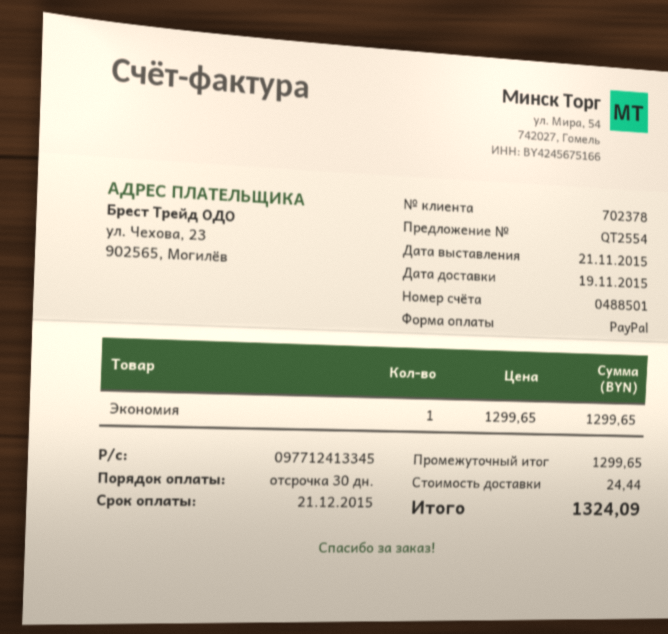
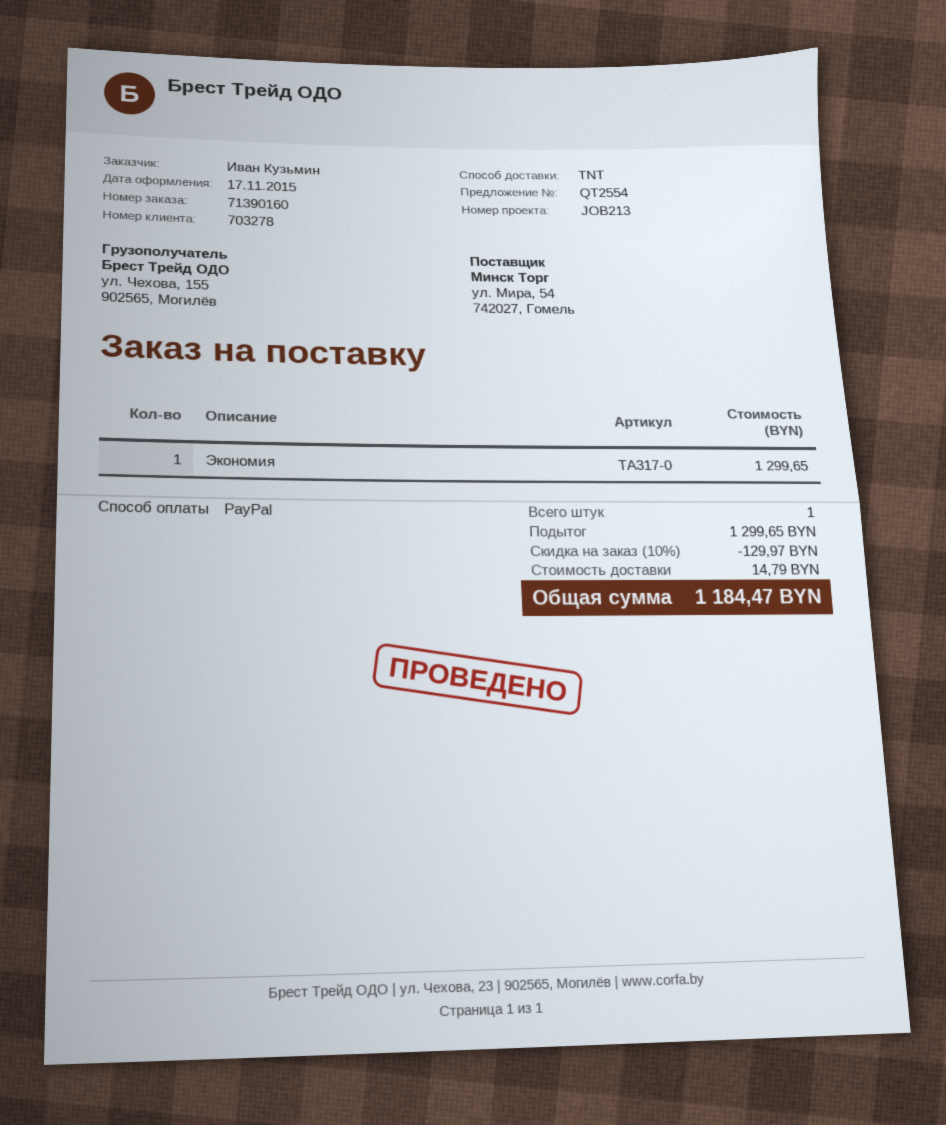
customer number: 702378 -> 703278
discount: none -> 10% = 129.97
shipping: 24.44 -> 14.79
total: 1324.09 -> 1184.47

